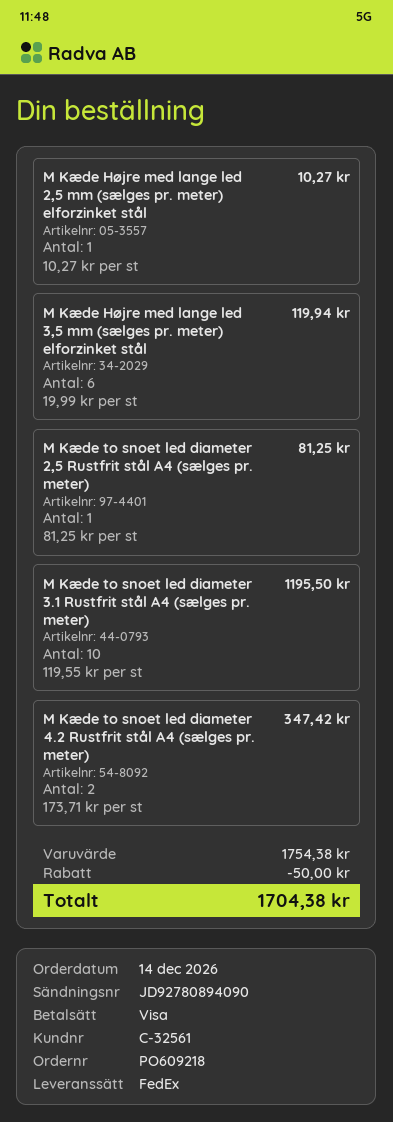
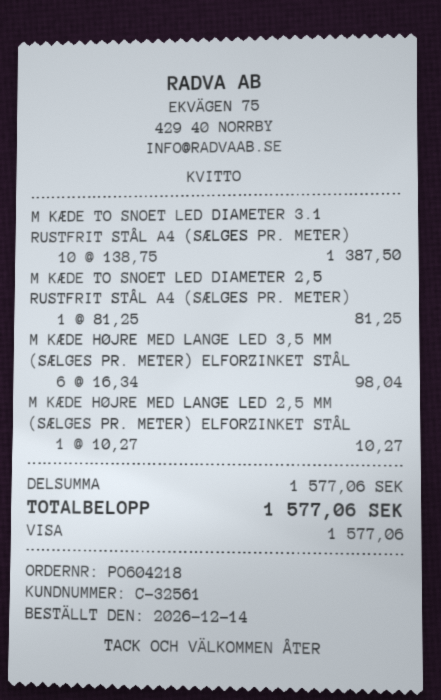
order number: PO609218 -> PO604218
M Kæde Højre med lange led 3,5 mm (sælges pr. meter) elforzinket stål: 6 x 19.99 = 119.94 -> 6 x 16.34 = 98.04
M Kæde to snoet led diameter 3.1 Rustfrit stål A4 (sælges pr. meter): 10 x 119.55 = 1195.50 -> 10 x 138.75 = 1387.50
M Kæde to snoet led diameter 4.2 Rustfrit stål A4 (sælges pr. meter): 2 x 173.71 = 347.42 -> none
subtotal: 1754.38 -> 1577.06
discount: 50.00 -> none
total: 1704.38 -> 1577.06

